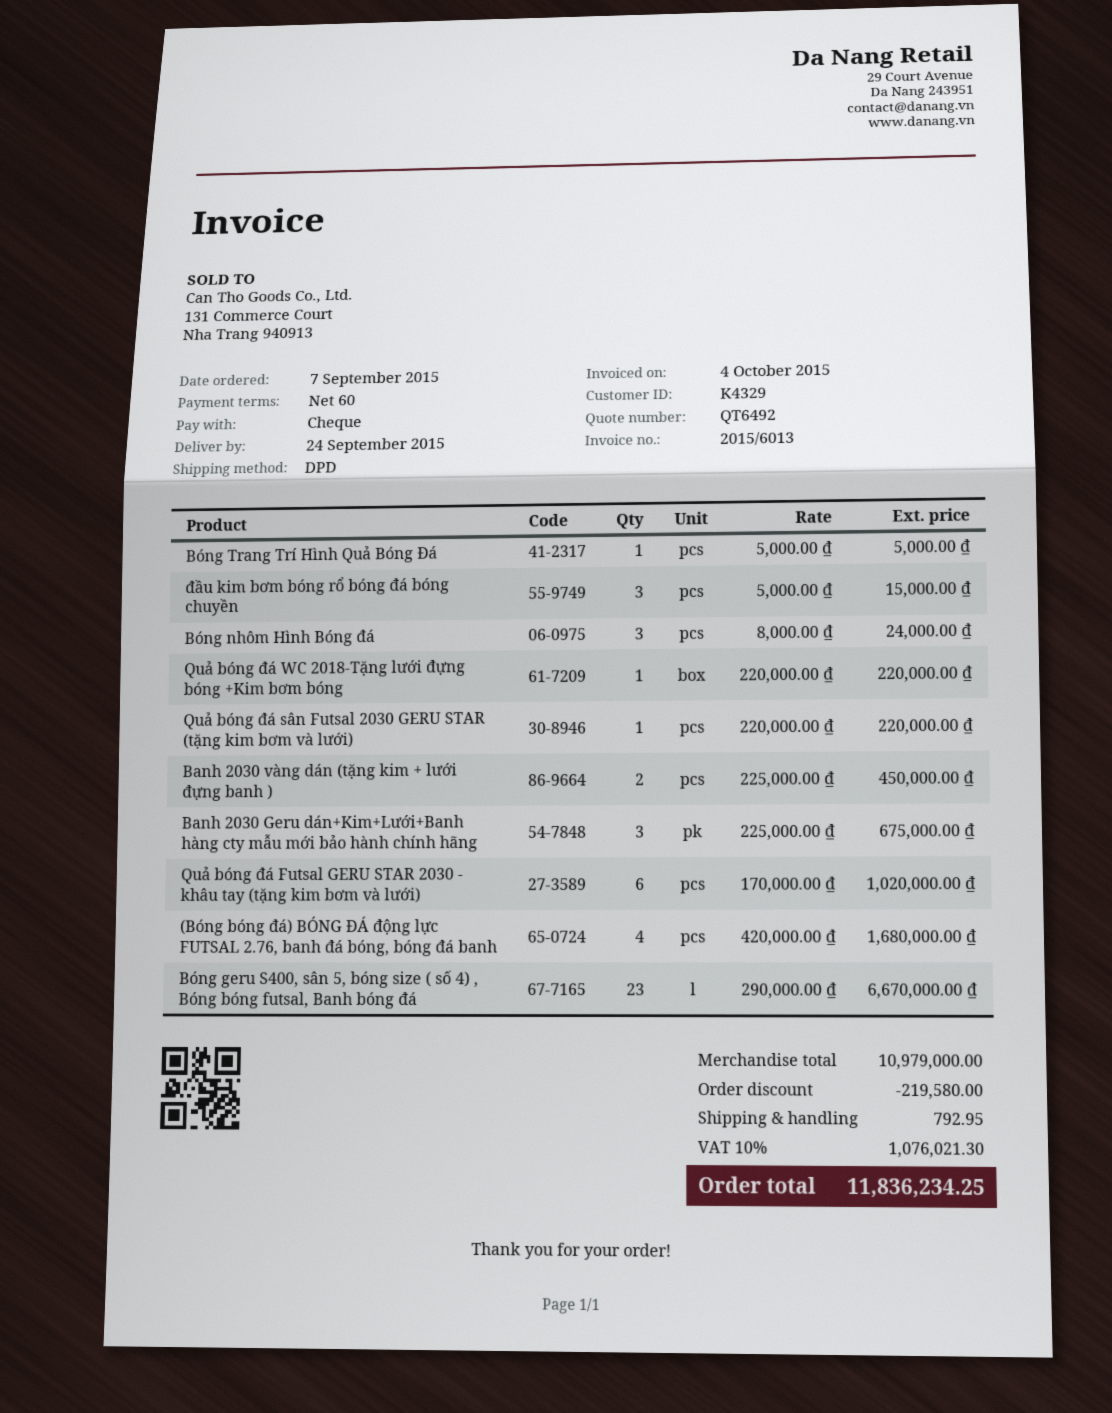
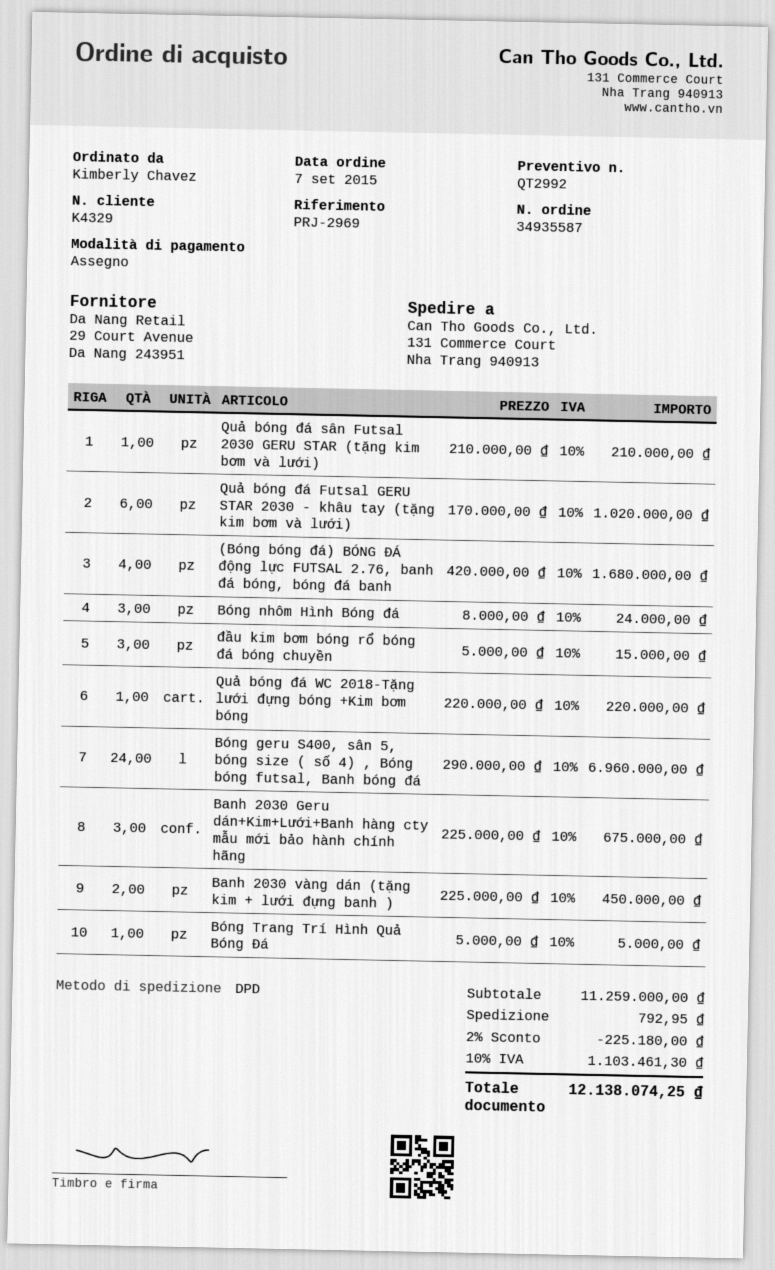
quote number: QT6492 -> QT2992
Quả bóng đá sân Futsal 2030 GERU STAR (tặng kim bơm và lưới): 1 x 220000.00 = 220000.00 -> 1 x 210000.00 = 210000.00
Bóng geru S400, sân 5, bóng size ( số 4) , Bóng bóng futsal, Banh bóng đá: 23 x 290000.00 = 6670000.00 -> 24 x 290000.00 = 6960000.00
subtotal: 10979000.00 -> 11259000.00
discount: 219580.00 -> 225180.00
tax: 10% = 1076021.30 -> 10% = 1103461.30
total: 11836234.25 -> 12138074.25

